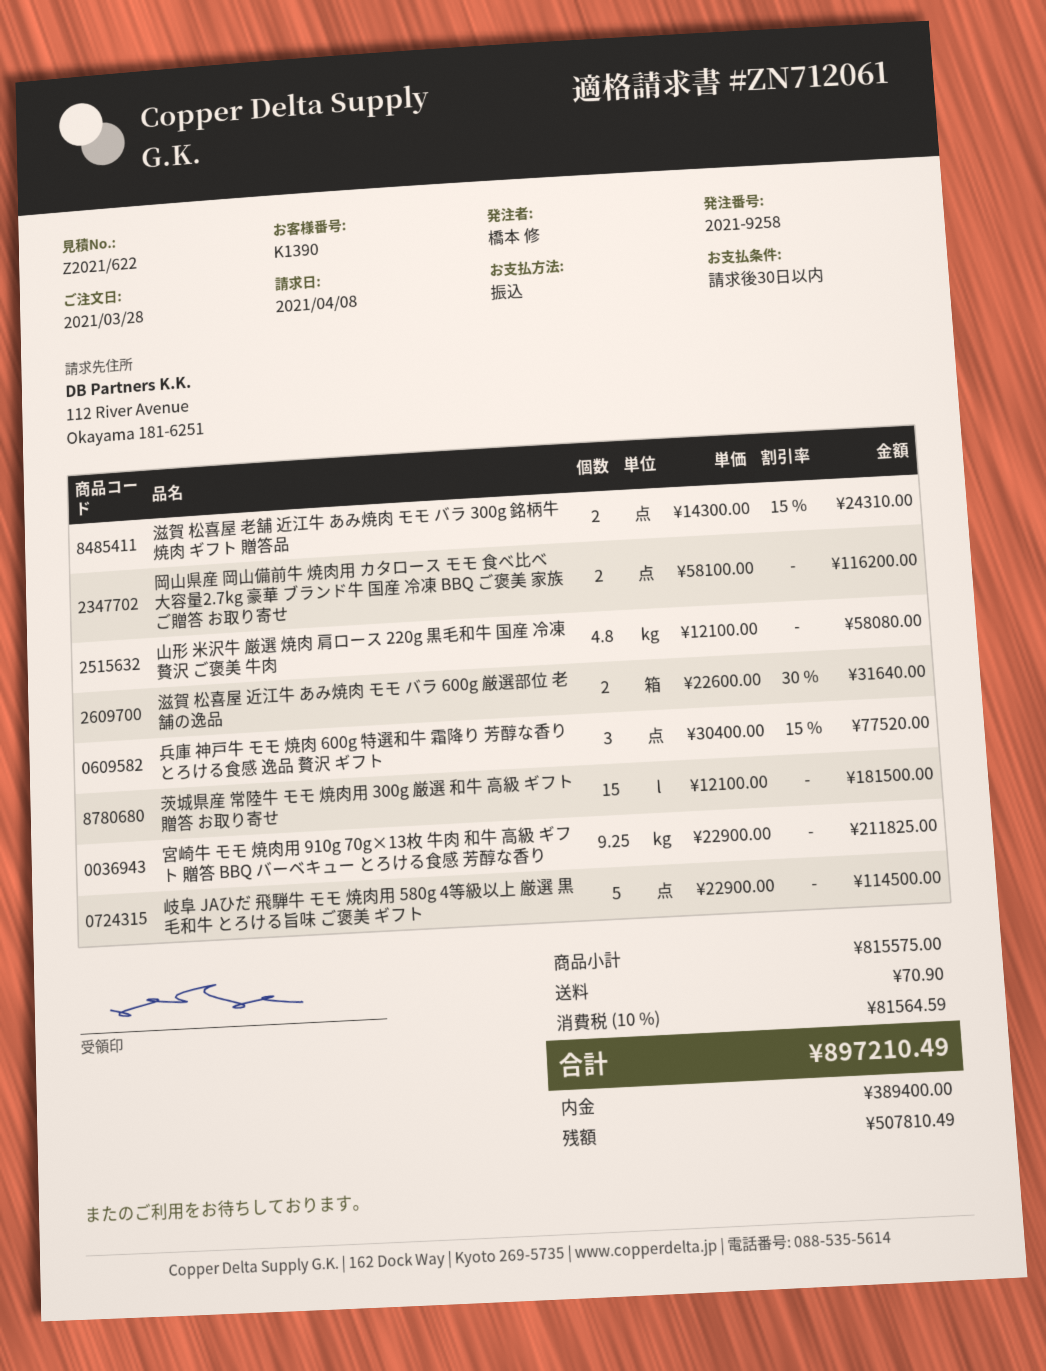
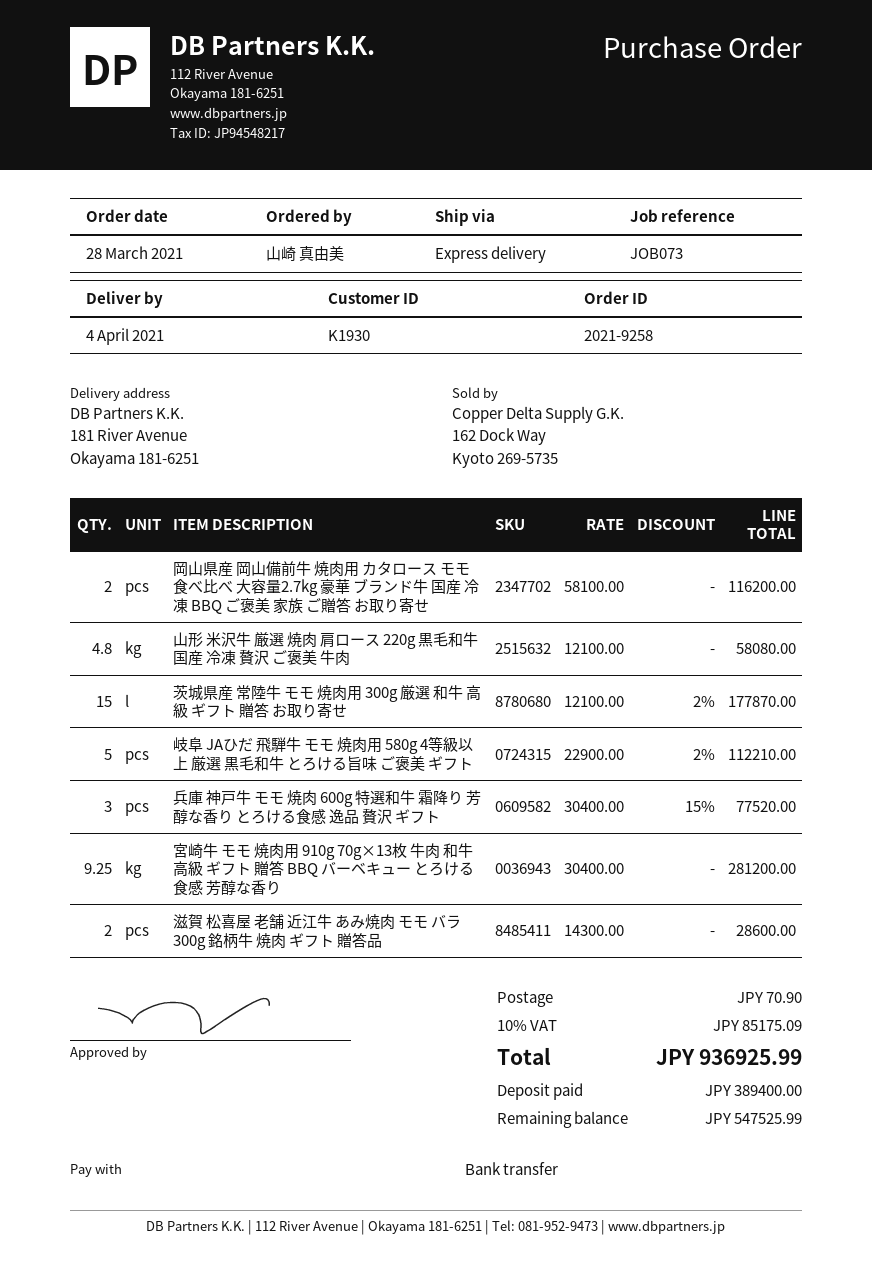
customer number: K1390 -> K1930
ordered by: 橋本 修 -> 山崎 真由美
滋賀 松喜屋 老舗 近江牛 あみ焼肉 モモ バラ 300g 銘柄牛 焼肉 ギフト 贈答品: 2 x 14300.00 - 15% = 24310.00 -> 2 x 14300.00 = 28600.00
滋賀 松喜屋 近江牛 あみ焼肉 モモ バラ 600g 厳選部位 老舗の逸品: 2 x 22600.00 - 30% = 31640.00 -> none
茨城県産 常陸牛 モモ 焼肉用 300g 厳選 和牛 高級 ギフト 贈答 お取り寄せ: 15 x 12100.00 = 181500.00 -> 15 x 12100.00 - 2% = 177870.00
宮崎牛 モモ 焼肉用 910g 70g×13枚 牛肉 和牛 高級 ギフト 贈答 BBQ バーベキュー とろける食感 芳醇な香り: 9.25 x 22900.00 = 211825.00 -> 9.25 x 30400.00 = 281200.00
岐阜 JAひだ 飛騨牛 モモ 焼肉用 580g 4等級以上 厳選 黒毛和牛 とろける旨味 ご褒美 ギフト: 5 x 22900.00 = 114500.00 -> 5 x 22900.00 - 2% = 112210.00
tax: 10% = 81564.59 -> 10% = 85175.09
total: 897210.49 -> 936925.99
balance: 507810.49 -> 547525.99

